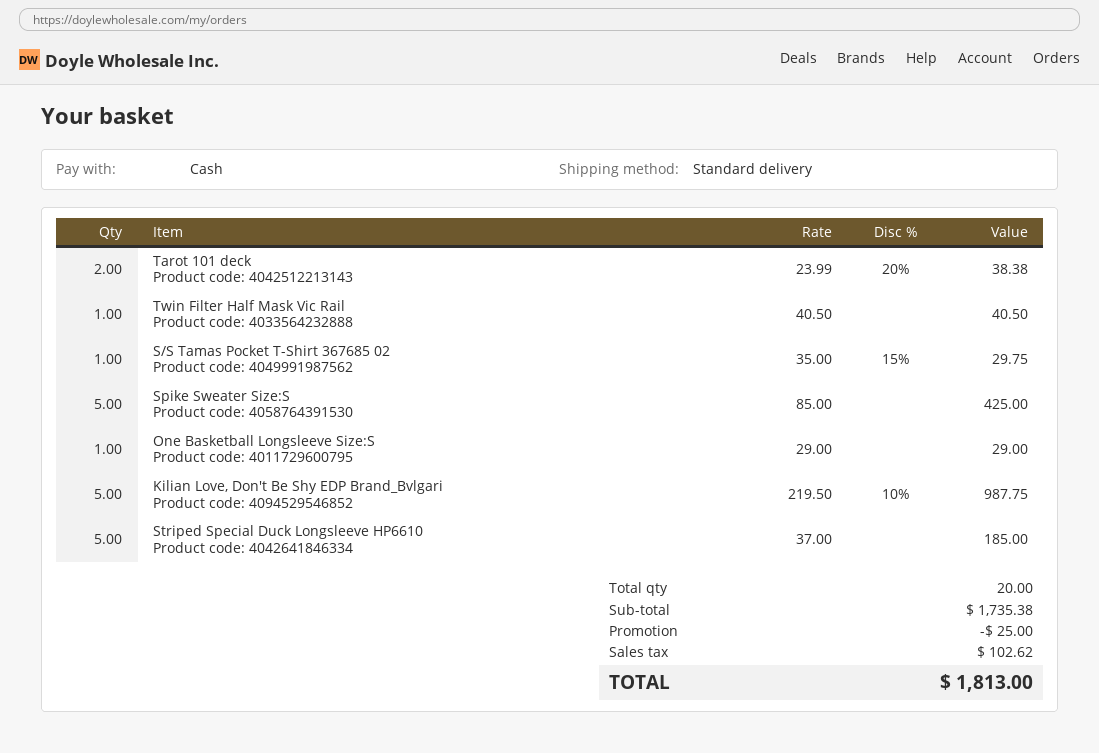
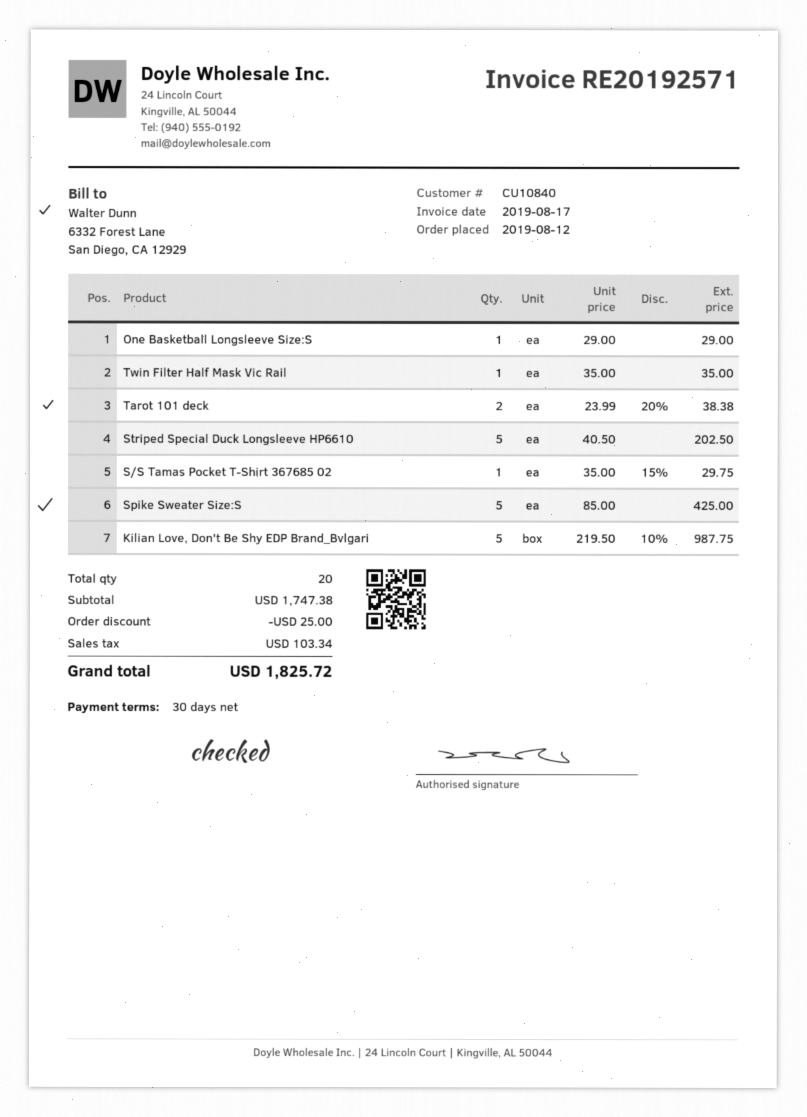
Twin Filter Half Mask Vic Rail: 1 x 40.50 = 40.50 -> 1 x 35.00 = 35.00
Striped Special Duck Longsleeve HP6610: 5 x 37.00 = 185.00 -> 5 x 40.50 = 202.50
subtotal: 1735.38 -> 1747.38
tax: 102.62 -> 103.34
total: 1813.00 -> 1825.72

